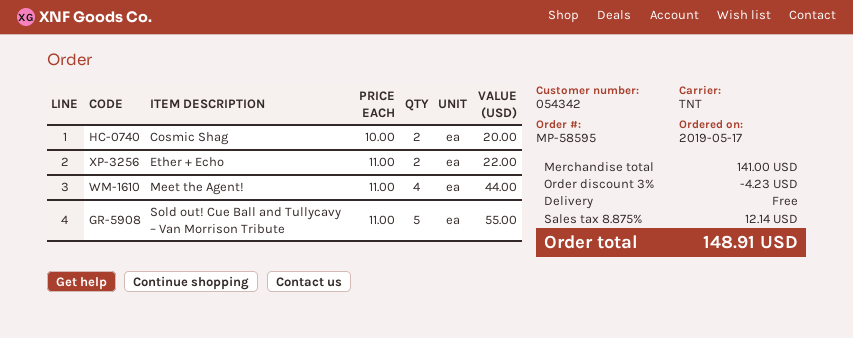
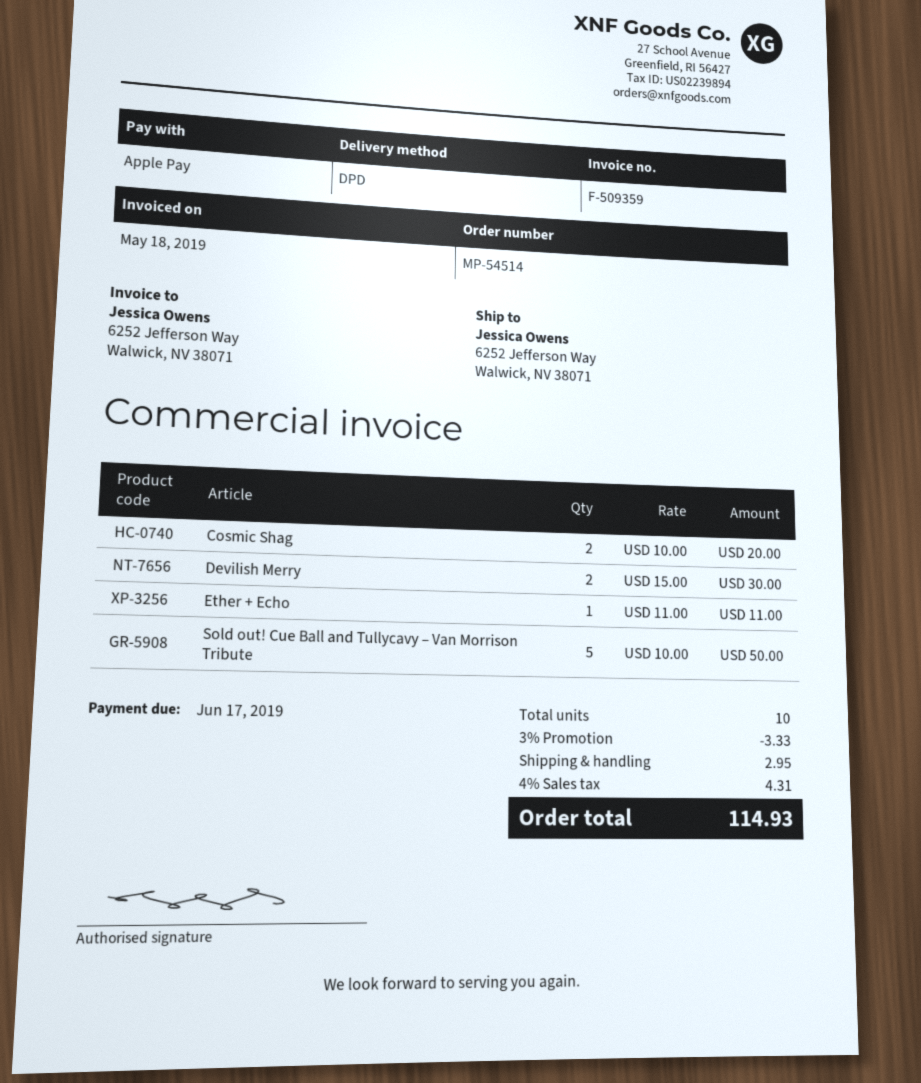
order number: MP-58595 -> MP-54514
shipping method: TNT -> DPD
Ether + Echo: 2 x 11.00 = 22.00 -> 1 x 11.00 = 11.00
Meet the Agent!: 4 x 11.00 = 44.00 -> none
Sold out! Cue Ball and Tullycavy – Van Morrison Tribute: 5 x 11.00 = 55.00 -> 5 x 10.00 = 50.00
Devilish Merry: none -> 2 x 15.00 = 30.00
discount: 3% = 4.23 -> 3% = 3.33
shipping: 0.00 -> 2.95
tax: 8.875% = 12.14 -> 4% = 4.31
total: 148.91 -> 114.93

